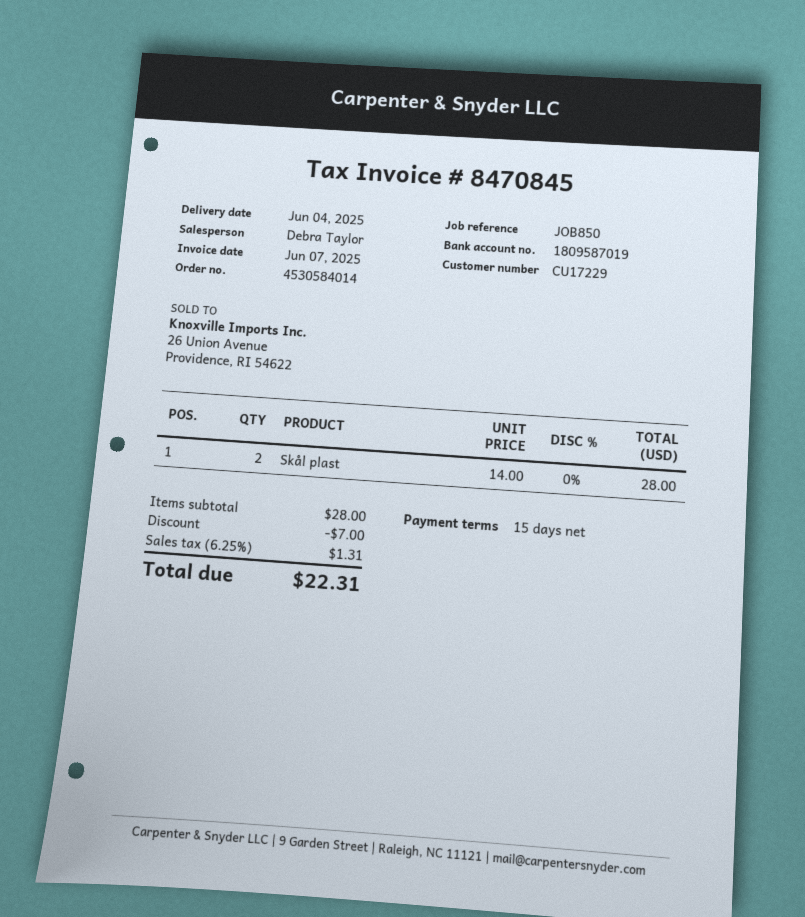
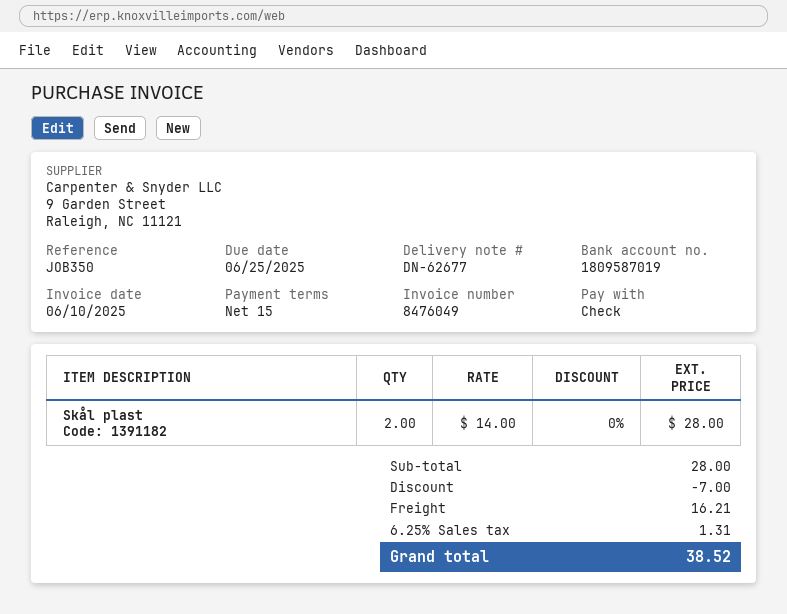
invoice number: 8470845 -> 8476049
invoice date: 2025-06-07 -> 2025-06-10
reference: JOB850 -> JOB350
shipping: none -> 16.21
total: 22.31 -> 38.52

